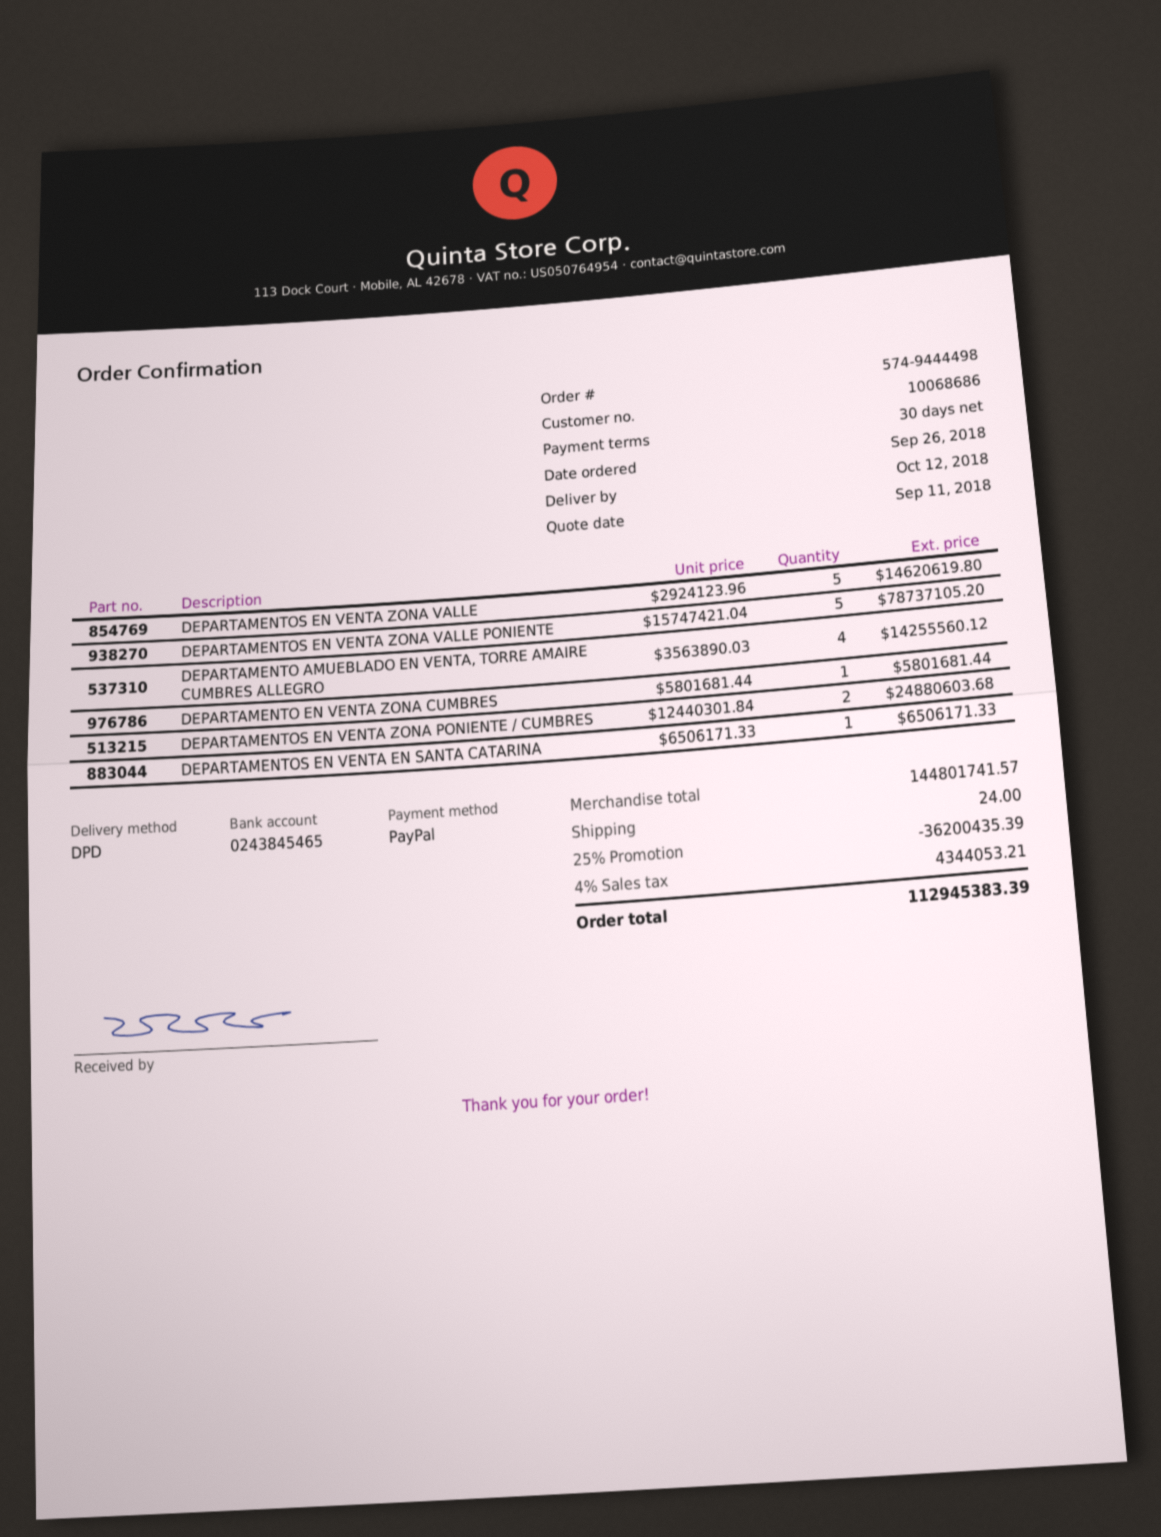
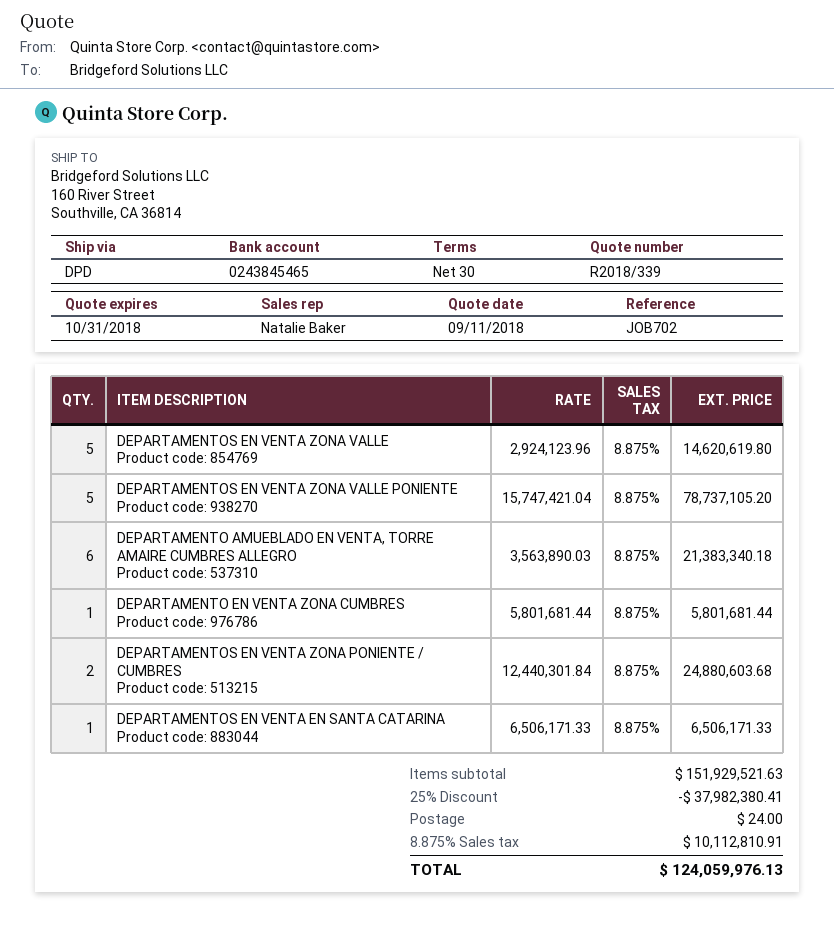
DEPARTAMENTO AMUEBLADO EN VENTA, TORRE AMAIRE CUMBRES ALLEGRO: 4 x 3563890.03 = 14255560.12 -> 6 x 3563890.03 = 21383340.18
subtotal: 144801741.57 -> 151929521.63
discount: 25% = 36200435.39 -> 25% = 37982380.41
tax: 4% = 4344053.21 -> 8.875% = 10112810.91
total: 112945383.39 -> 124059976.13

